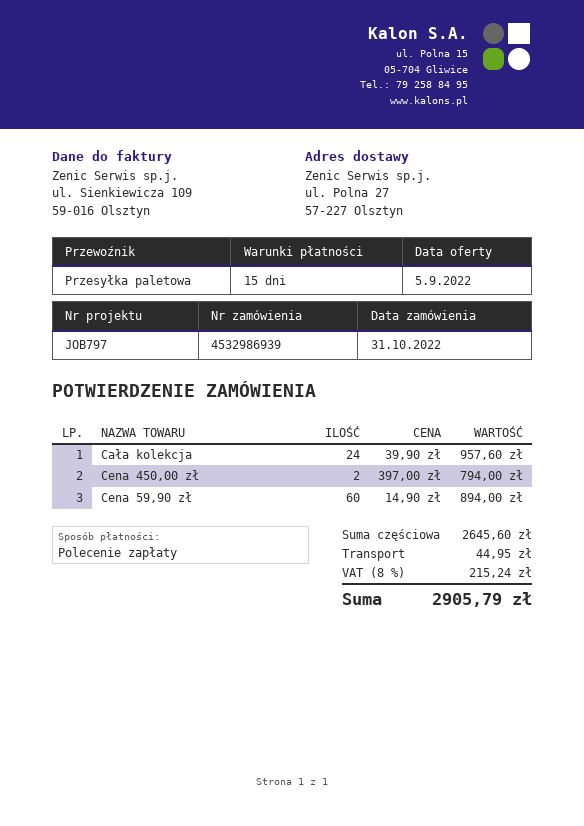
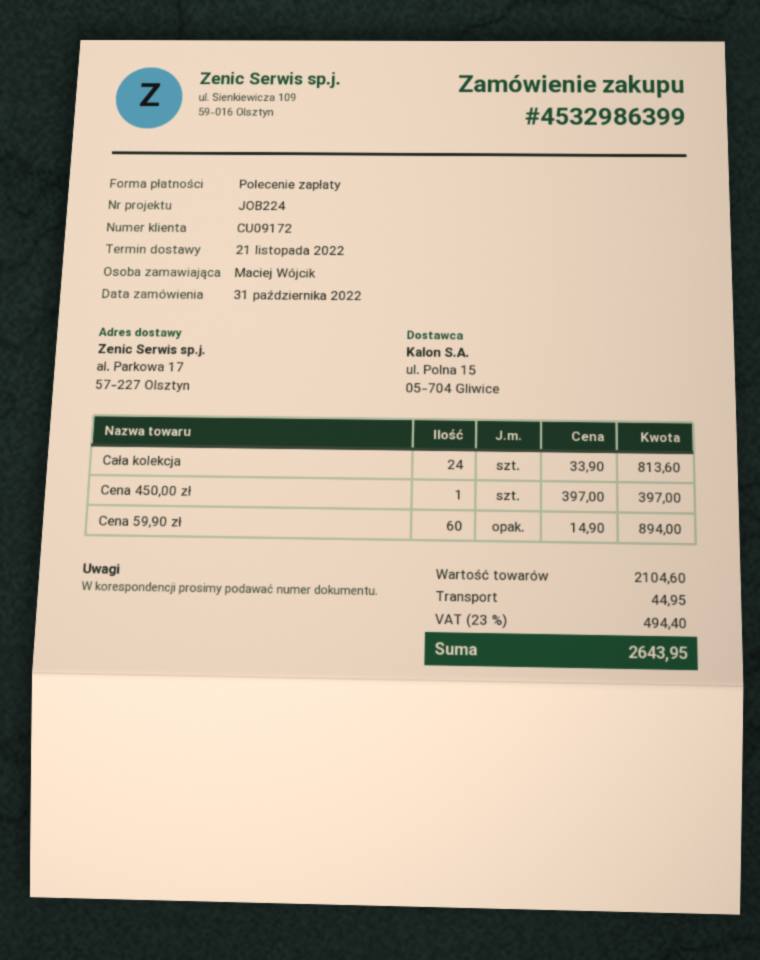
order number: 4532986939 -> 4532986399
reference: JOB797 -> JOB224
ship to: ul. Polna 27, 57-227 Olsztyn -> al. Parkowa 17, 57-227 Olsztyn
Cała kolekcja: 24 x 39.90 = 957.60 -> 24 x 33.90 = 813.60
Cena 450,00 zł: 2 x 397.00 = 794.00 -> 1 x 397.00 = 397.00
subtotal: 2645.60 -> 2104.60
tax: 8% = 215.24 -> 23% = 494.40
total: 2905.79 -> 2643.95

